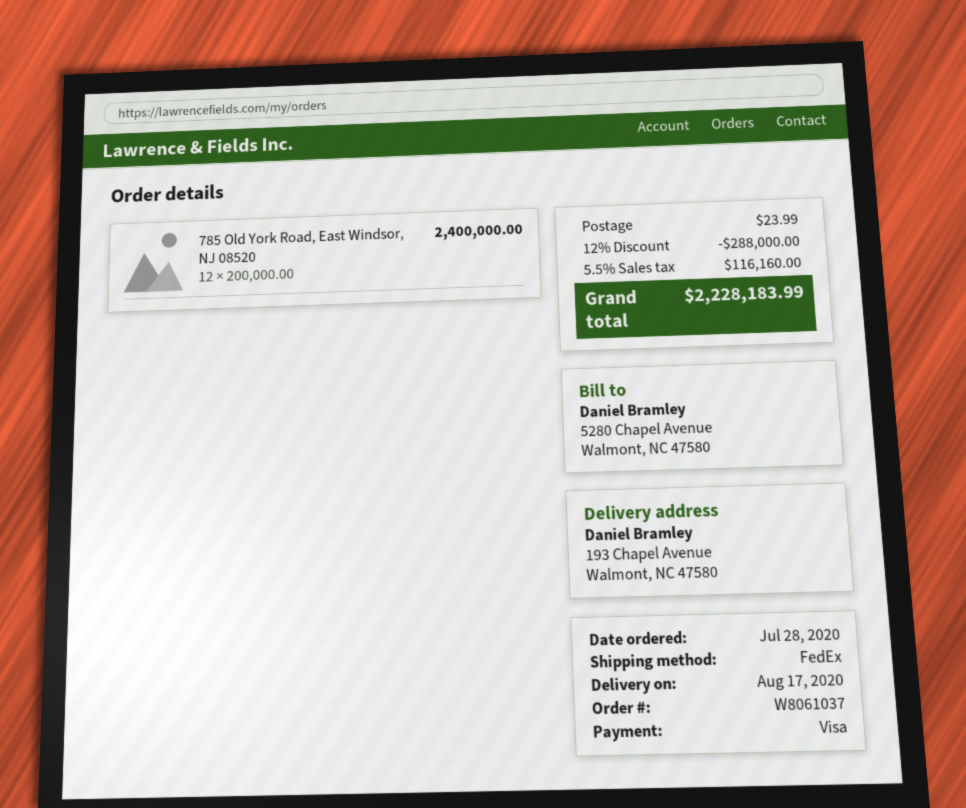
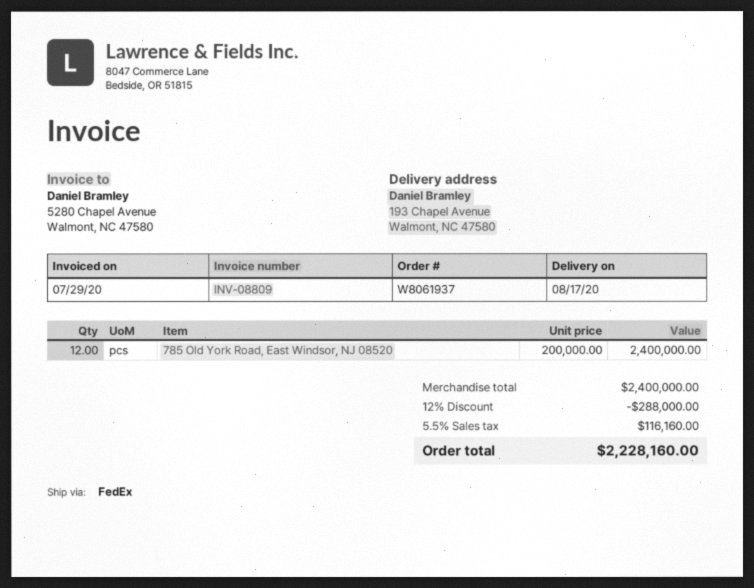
order number: W8061037 -> W8061937
shipping: 23.99 -> none
total: 2228183.99 -> 2228160.00

